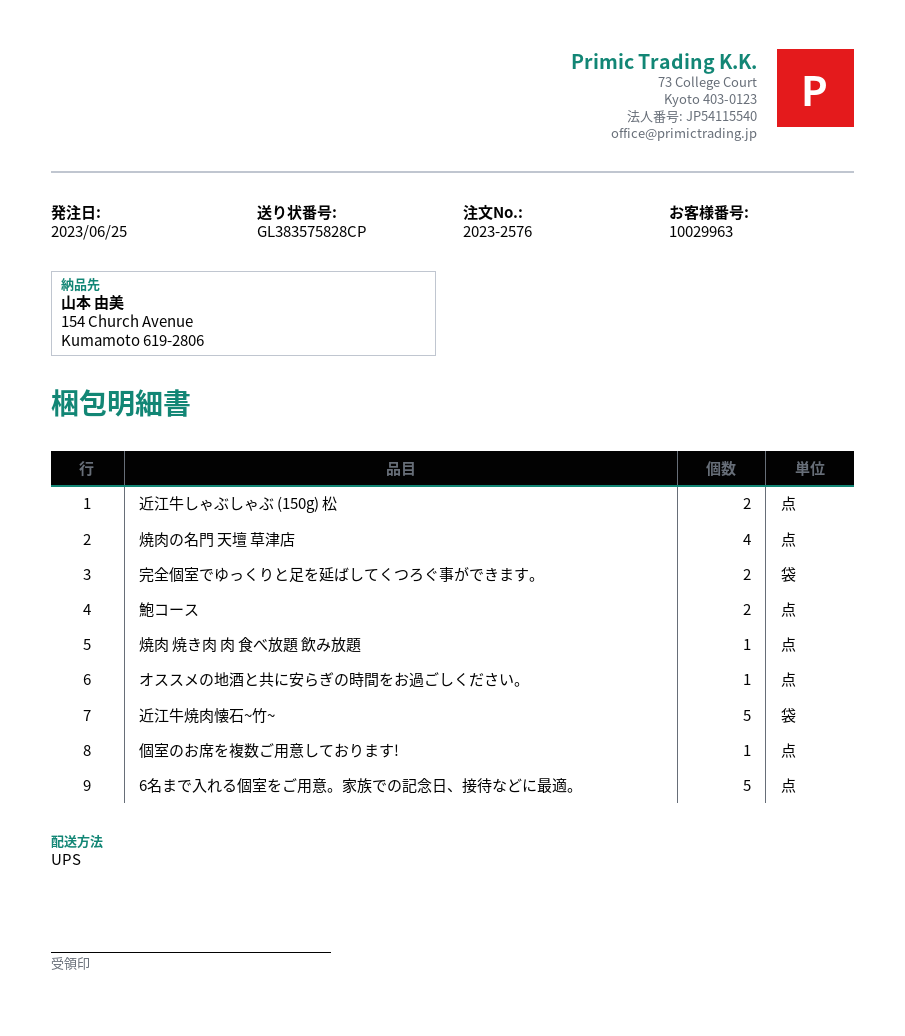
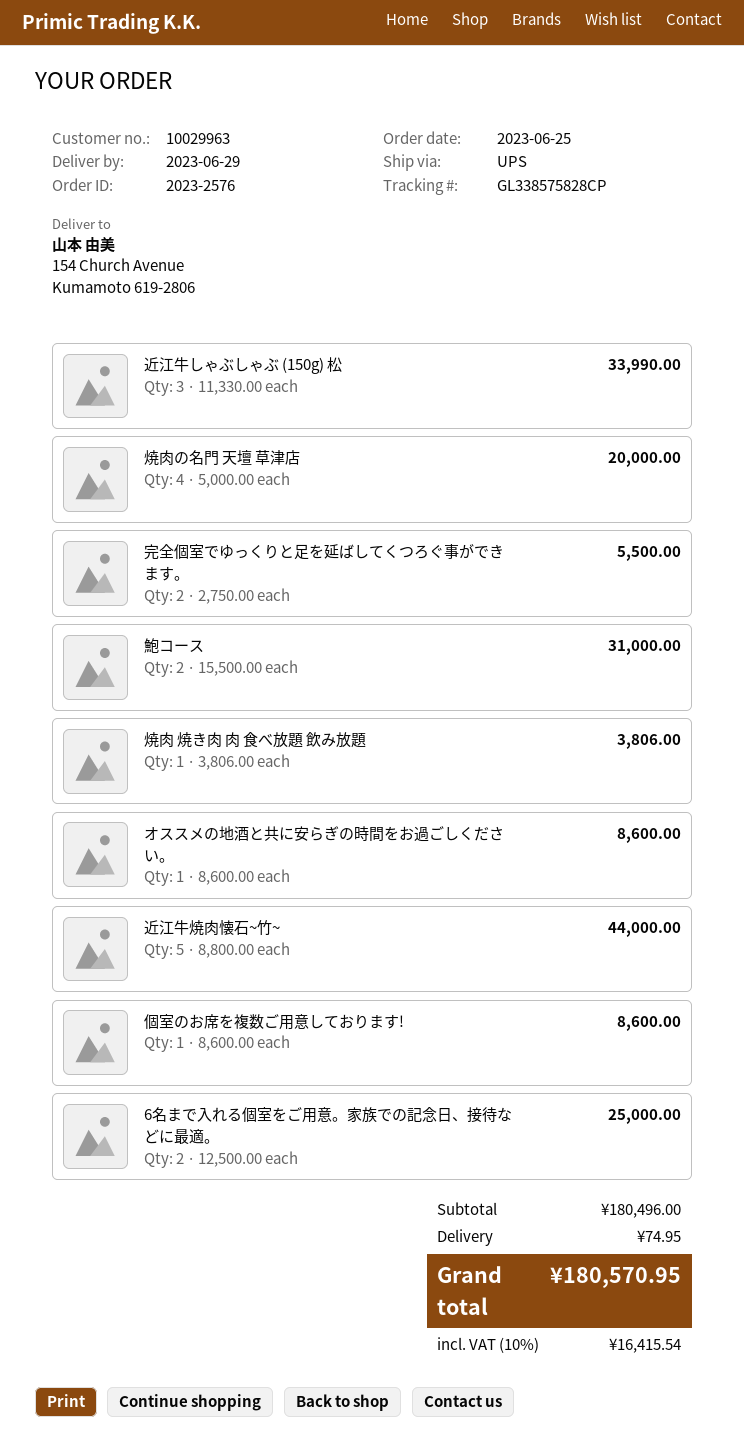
tracking number: GL383575828CP -> GL338575828CP
近江牛しゃぶしゃぶ (150g) 松: 2 -> 3
6名まで入れる個室をご用意。家族での記念日、接待などに最適。: 5 -> 2

